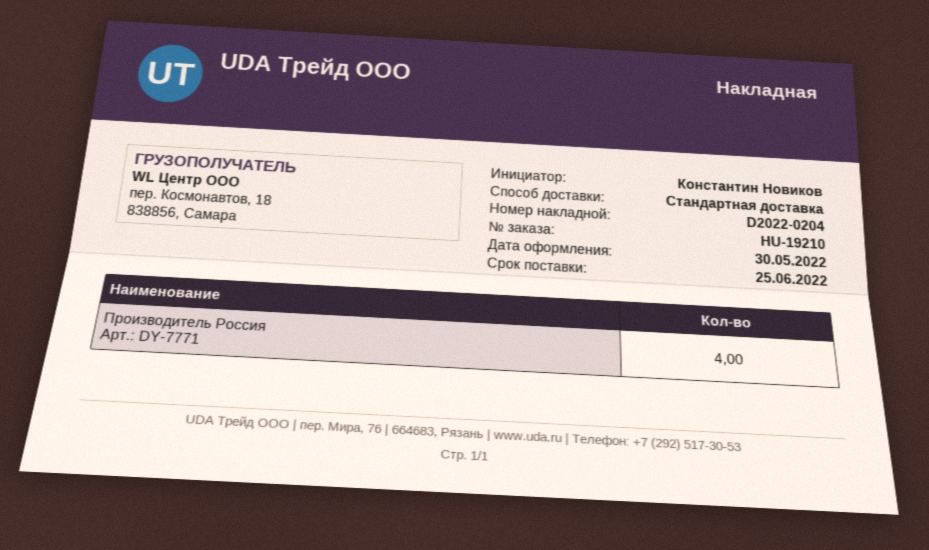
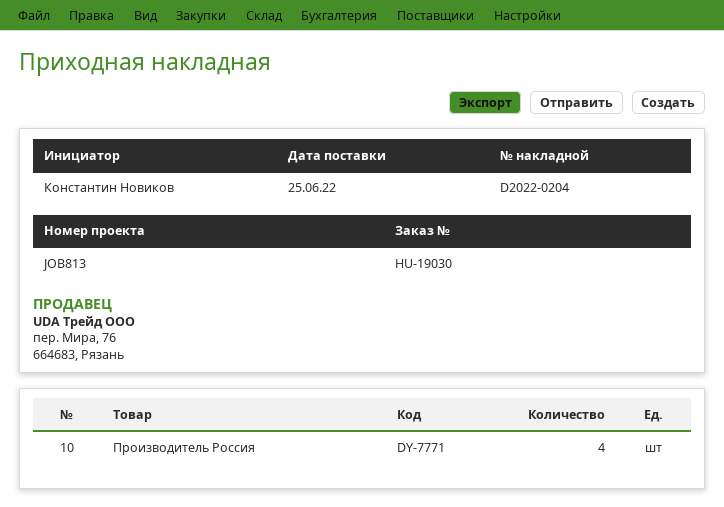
order number: HU-19210 -> HU-19030

